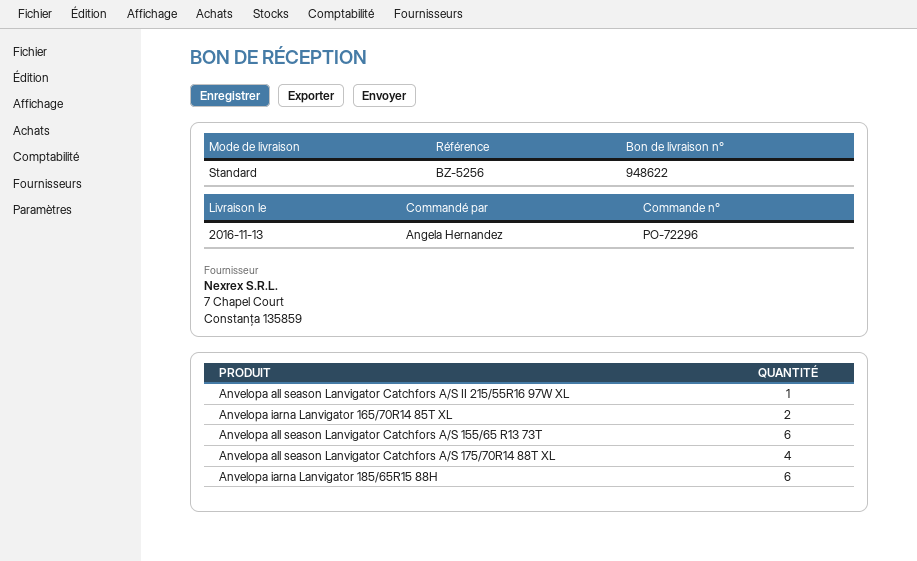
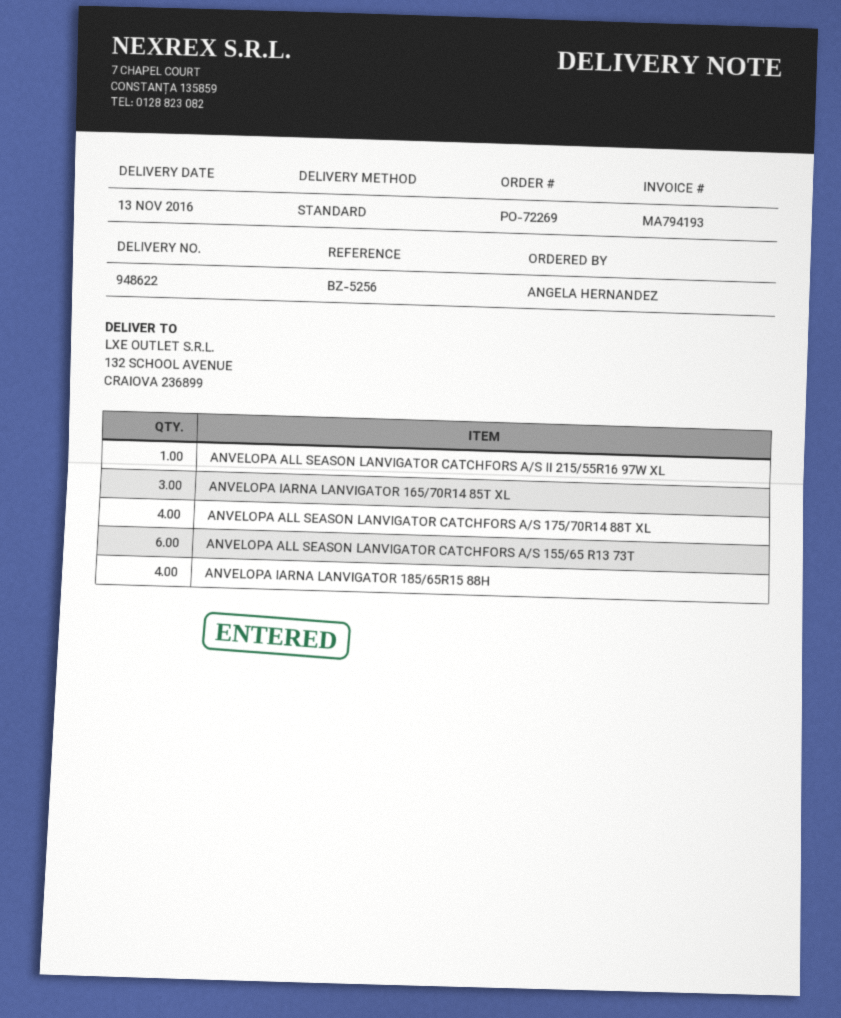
order number: PO-72296 -> PO-72269
Anvelopa iarna Lanvigator 165/70R14 85T XL: 2 -> 3
Anvelopa iarna Lanvigator 185/65R15 88H: 6 -> 4

